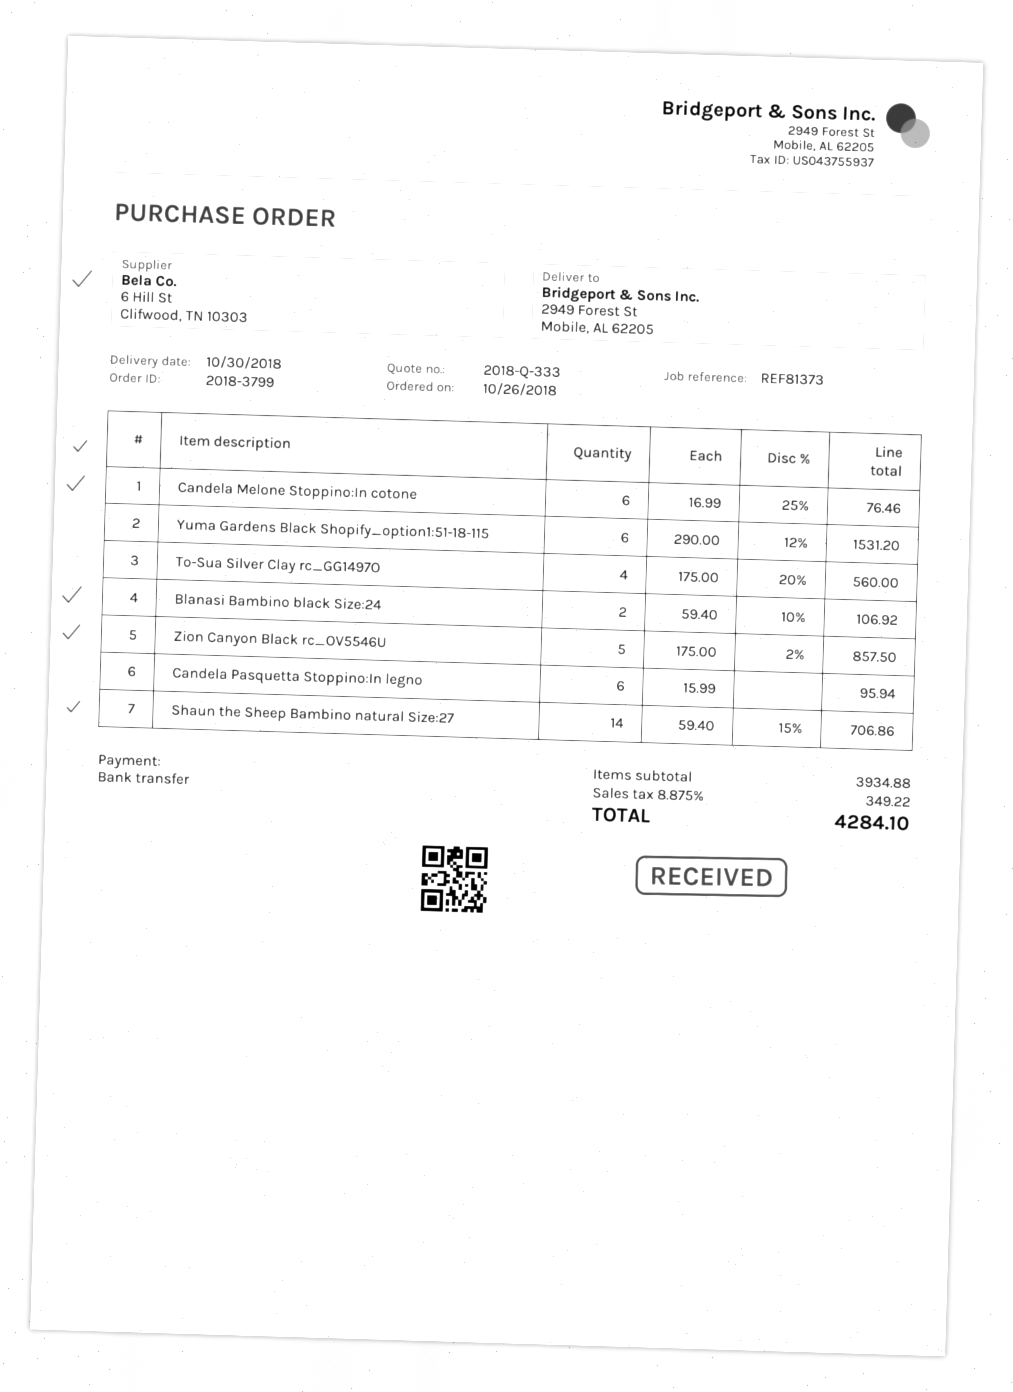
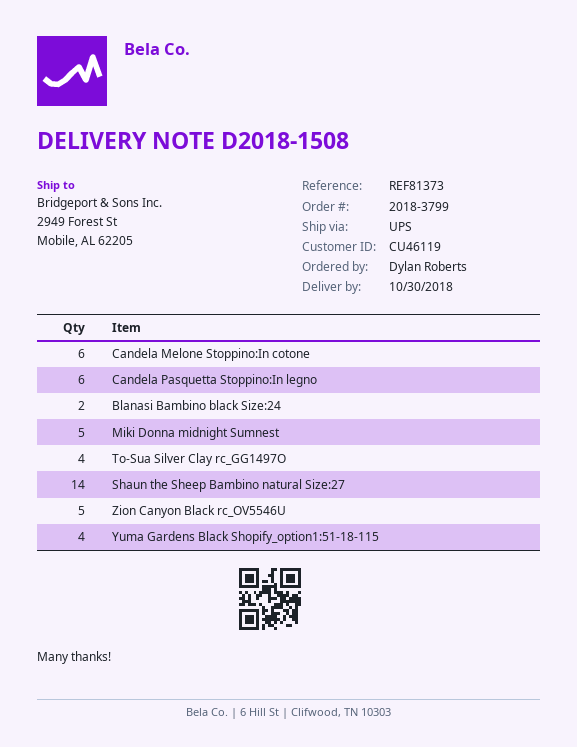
Yuma Gardens Black Shopify_option1:51-18-115: 6 -> 4
Miki Donna midnight Sumnest: none -> 5

